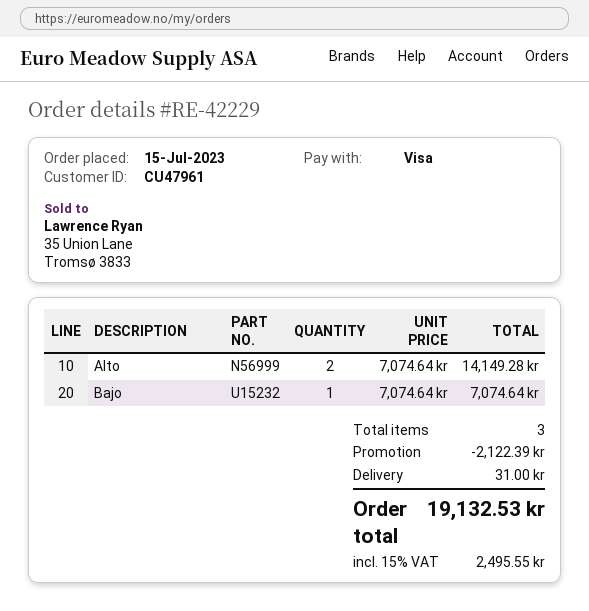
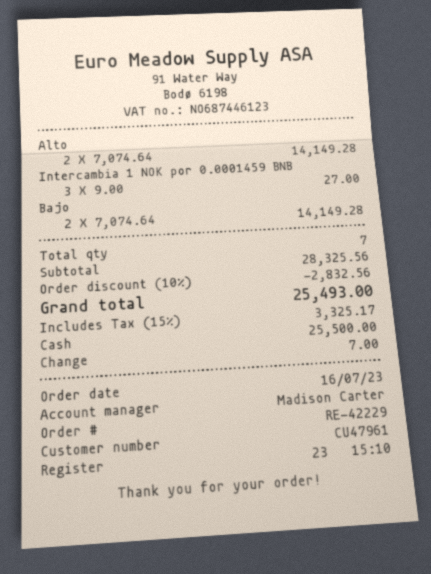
order date: 2023-07-15 -> 2023-07-16
payment method: Visa -> cash
Bajo: 1 x 7074.64 = 7074.64 -> 2 x 7074.64 = 14149.28
Intercambia 1 NOK por 0.0001459 BNB: none -> 3 x 9.00 = 27.00
total quantity: 3 -> 7
discount: 2122.39 -> 2832.56
shipping: 31.00 -> none
tax: 15% = 2495.55 -> 15% = 3325.17
total: 19132.53 -> 25493.00

